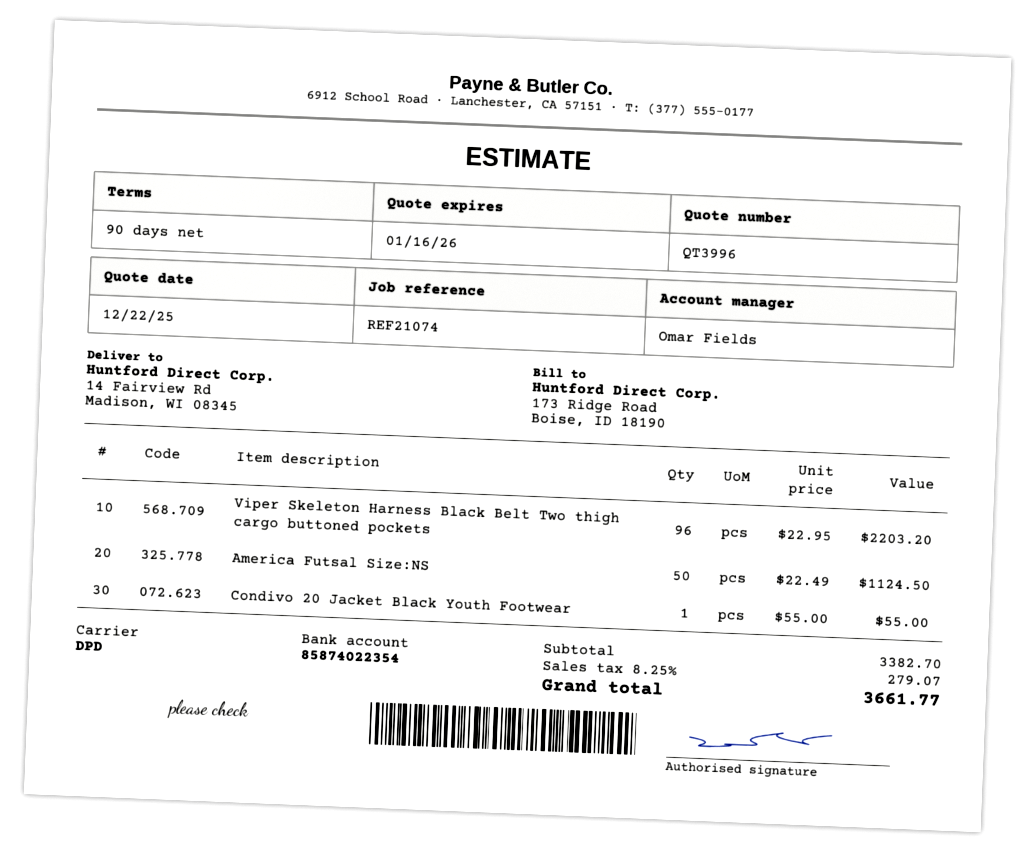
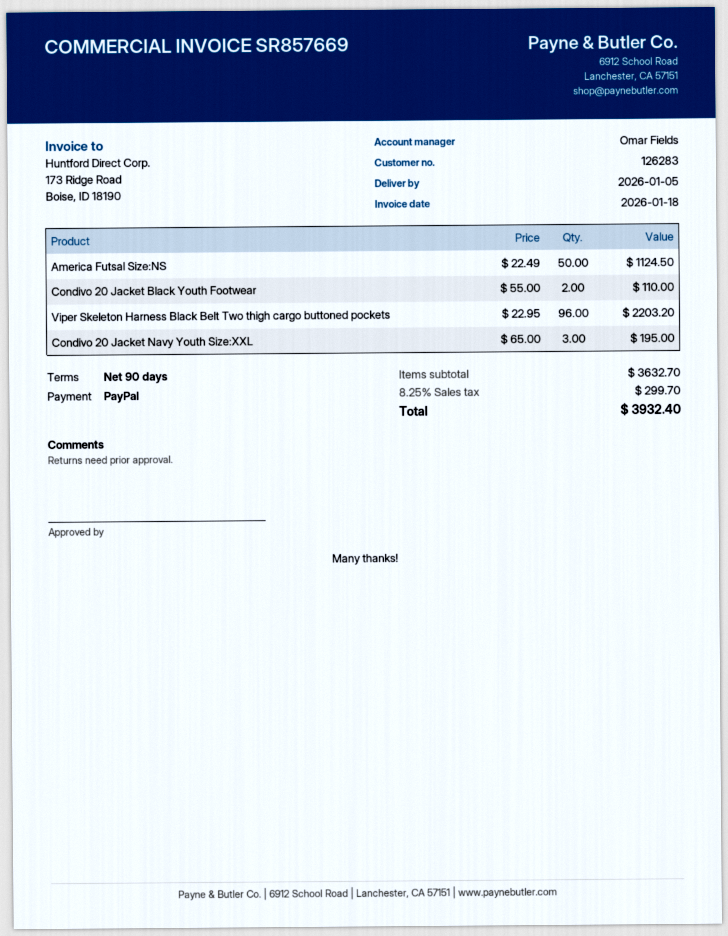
Condivo 20 Jacket Black Youth Footwear: 1 x 55.00 = 55.00 -> 2 x 55.00 = 110.00
Condivo 20 Jacket Navy Youth Size:XXL: none -> 3 x 65.00 = 195.00
subtotal: 3382.70 -> 3632.70
tax: 8.25% = 279.07 -> 8.25% = 299.70
total: 3661.77 -> 3932.40

